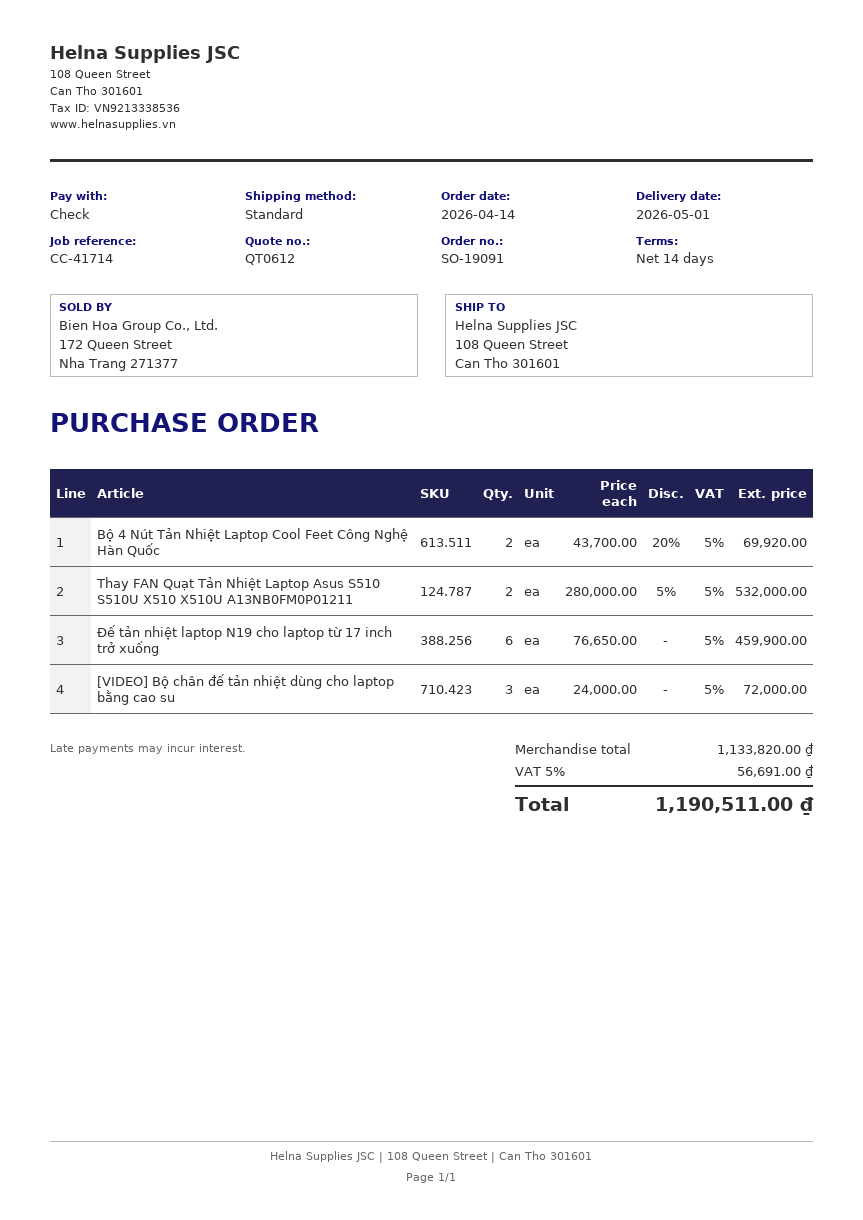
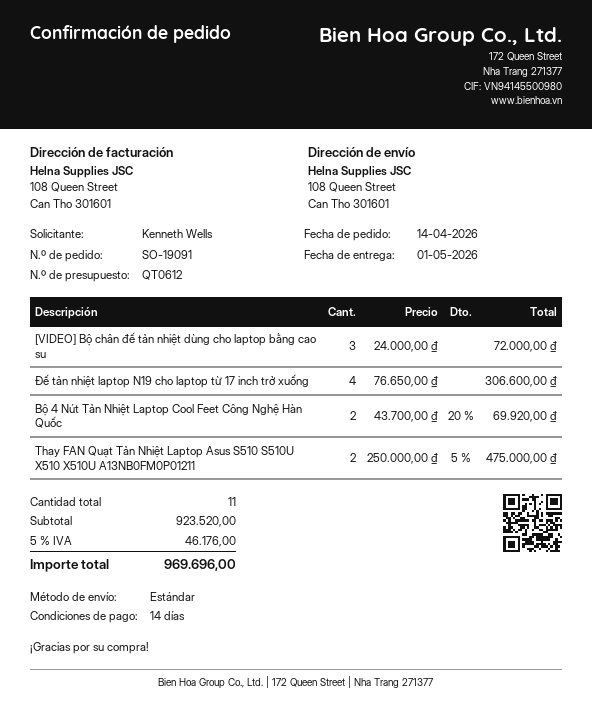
Thay FAN Quạt Tản Nhiệt Laptop Asus S510 S510U X510 X510U A13NB0FM0P01211: 2 x 280000.00 - 5% = 532000.00 -> 2 x 250000.00 - 5% = 475000.00
Đế tản nhiệt laptop N19 cho laptop từ 17 inch trở xuống: 6 x 76650.00 = 459900.00 -> 4 x 76650.00 = 306600.00
subtotal: 1133820.00 -> 923520.00
tax: 5% = 56691.00 -> 5% = 46176.00
total: 1190511.00 -> 969696.00

